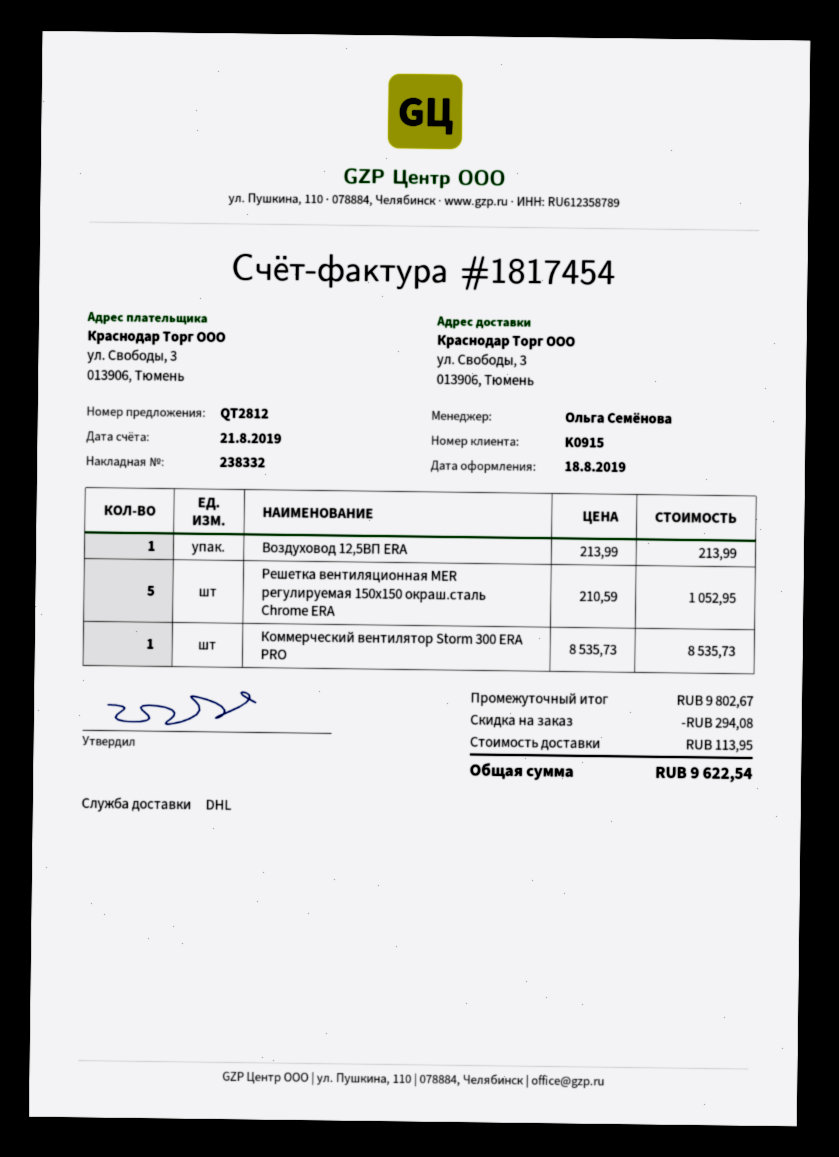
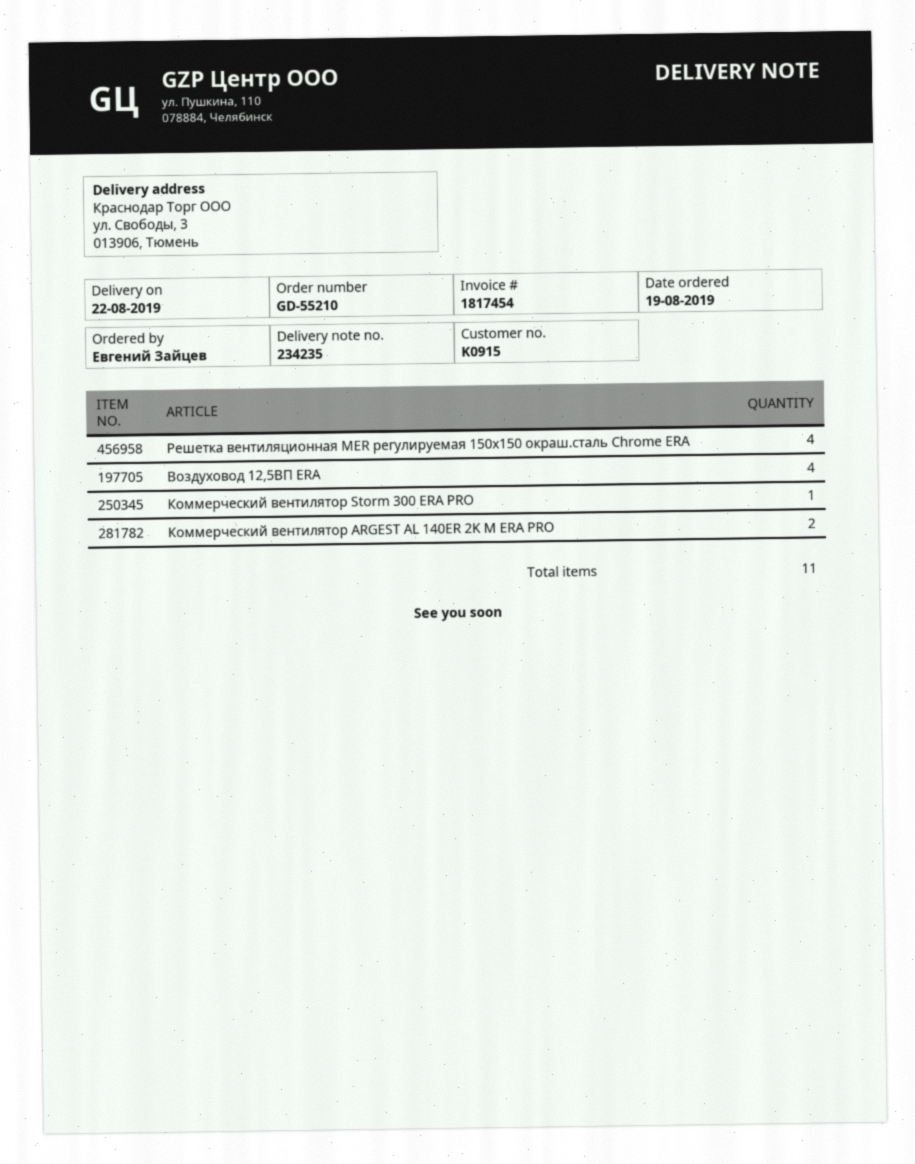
order date: 2019-08-18 -> 2019-08-19
delivery note number: 238332 -> 234235
Воздуховод 12,5ВП ERA: 1 -> 4
Решетка вентиляционная MER регулируемая 150x150 окраш.сталь Chrome ERA: 5 -> 4
Коммерческий вентилятор ARGEST AL 140ER 2K M ERA PRO: none -> 2

